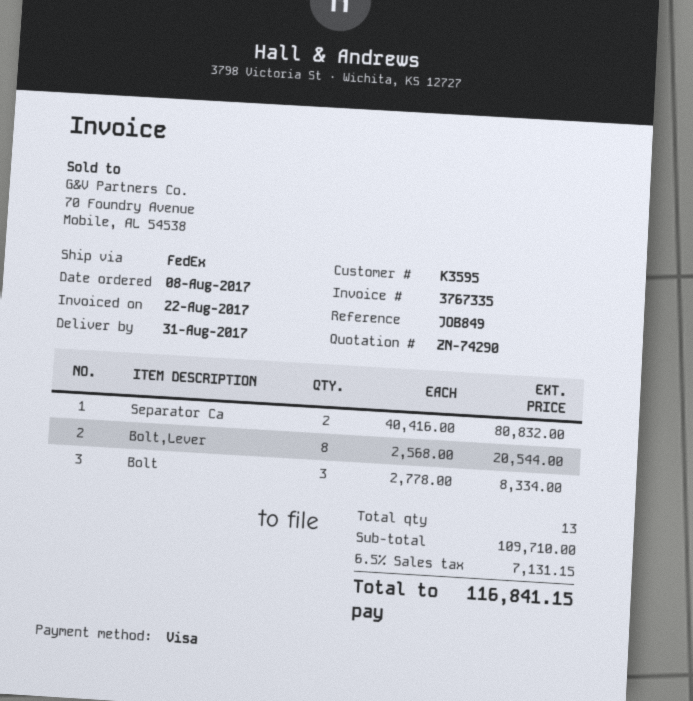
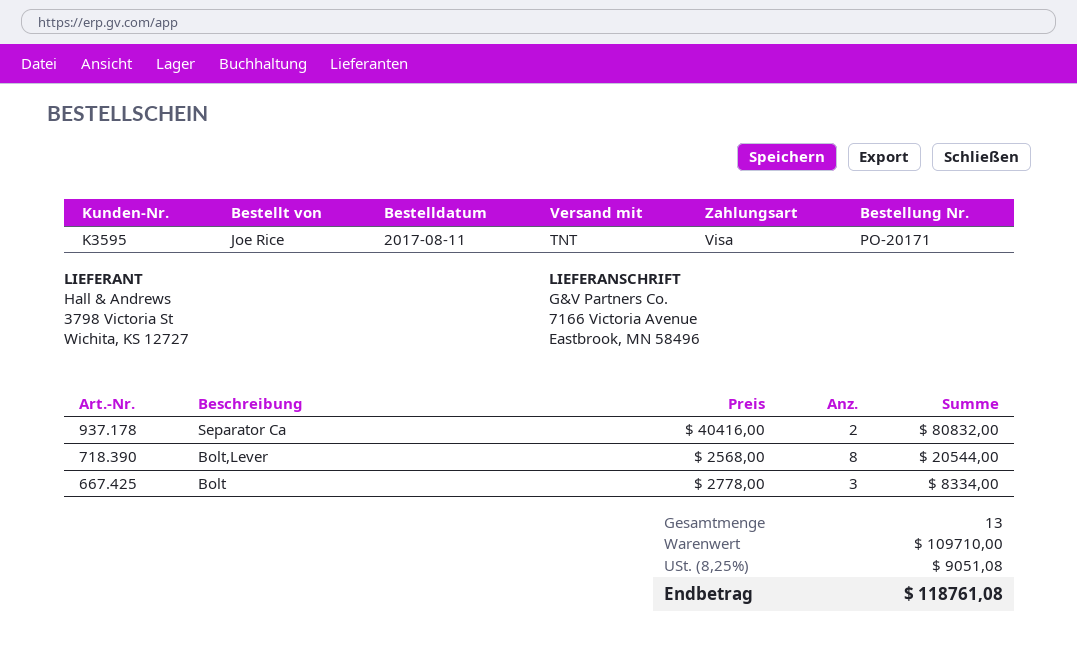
order date: 2017-08-08 -> 2017-08-11
shipping method: FedEx -> TNT
tax: 6.5% = 7131.15 -> 8.25% = 9051.08
total: 116841.15 -> 118761.08

